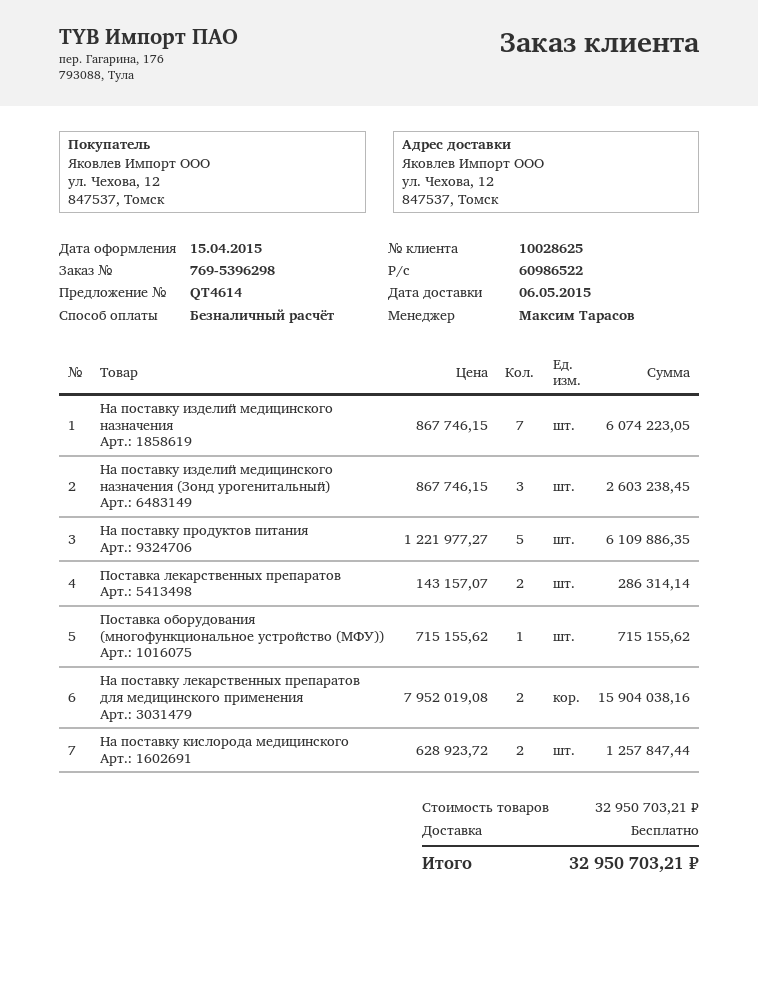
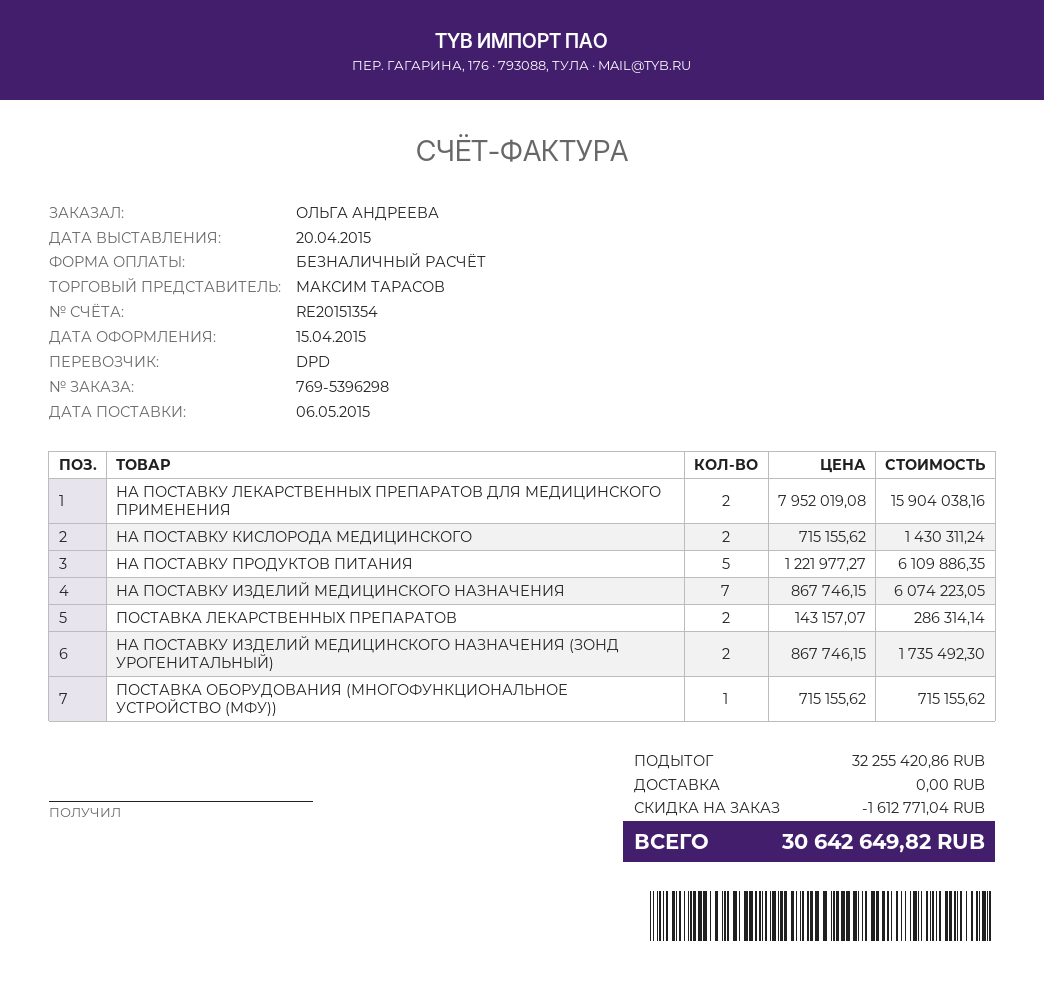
На поставку изделий медицинского назначения (Зонд урогенитальный): 3 x 867746.15 = 2603238.45 -> 2 x 867746.15 = 1735492.30
На поставку кислорода медицинского: 2 x 628923.72 = 1257847.44 -> 2 x 715155.62 = 1430311.24
subtotal: 32950703.21 -> 32255420.86
discount: none -> 1612771.04
total: 32950703.21 -> 30642649.82

